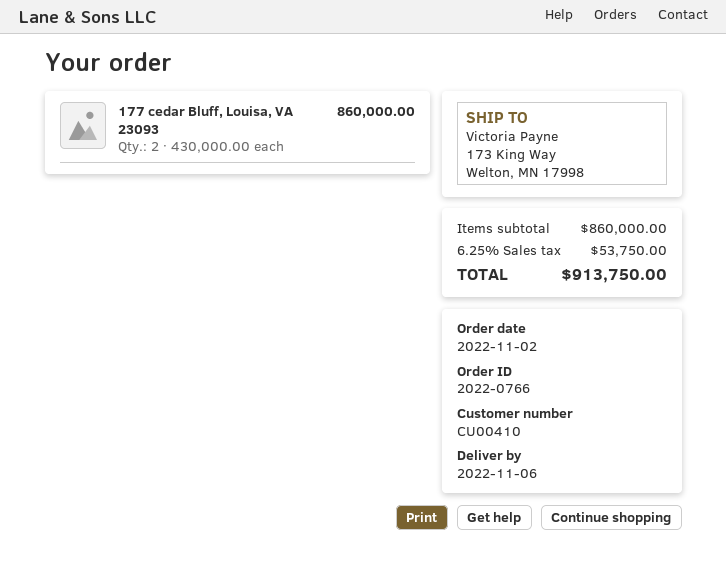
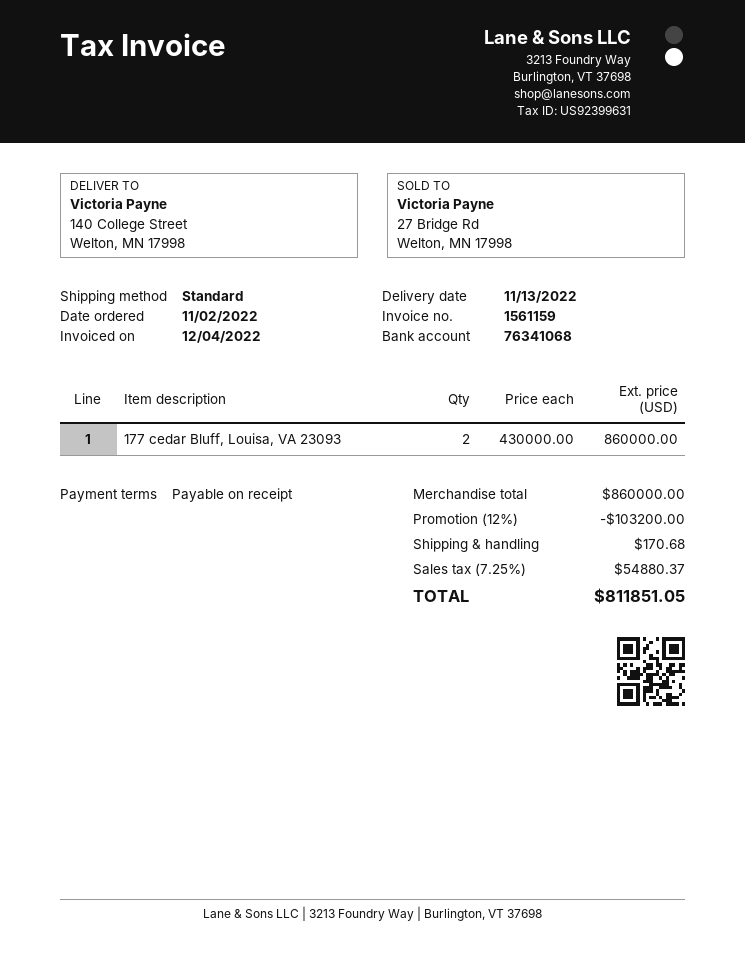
delivery date: 2022-11-06 -> 2022-11-13
ship to: 173 King Way, Welton, MN 17998 -> 140 College Street, Welton, MN 17998
discount: none -> 12% = 103200.00
shipping: none -> 170.68
tax: 6.25% = 53750.00 -> 7.25% = 54880.37
total: 913750.00 -> 811851.05

